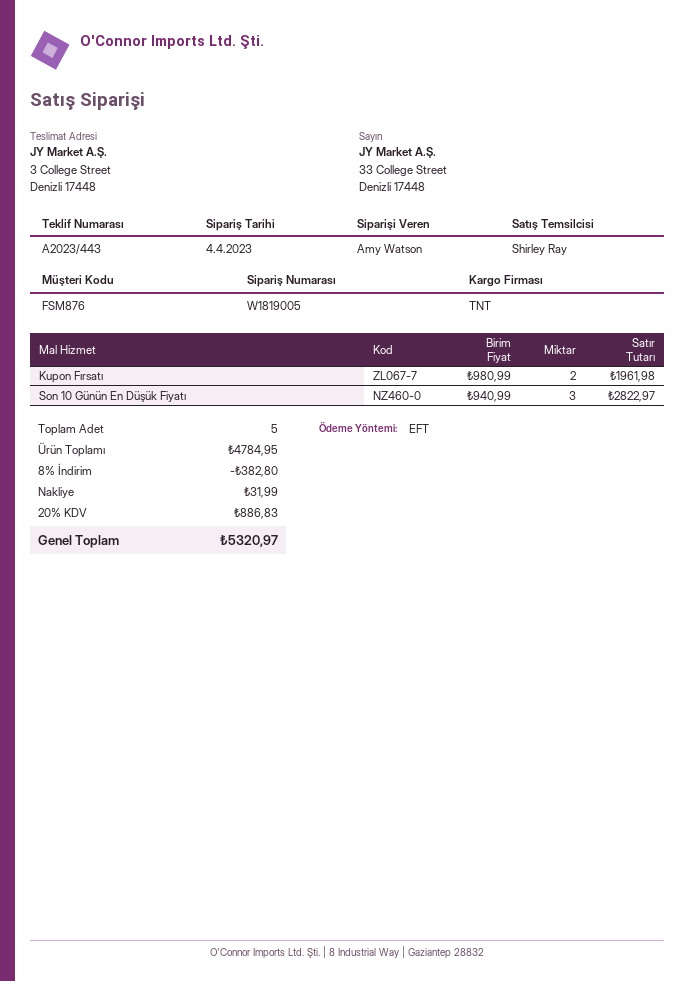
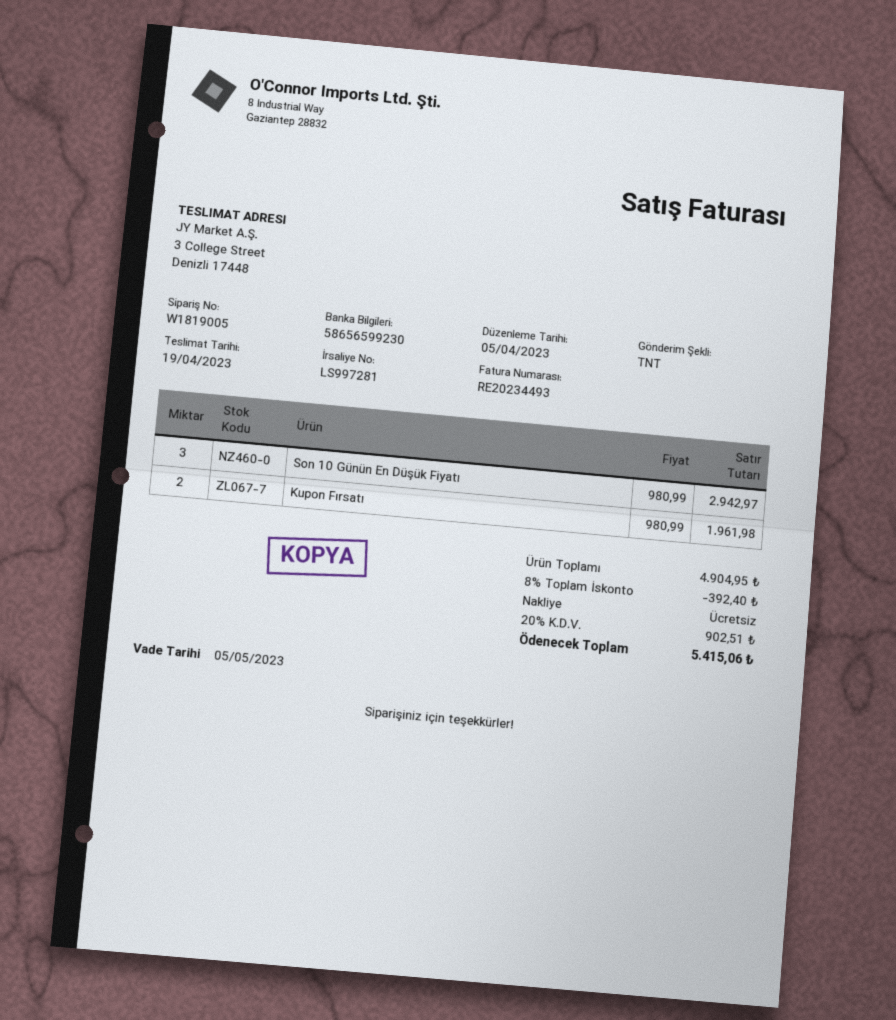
Son 10 Günün En Düşük Fiyatı: 3 x 940.99 = 2822.97 -> 3 x 980.99 = 2942.97
subtotal: 4784.95 -> 4904.95
discount: 8% = 382.80 -> 8% = 392.40
shipping: 31.99 -> 0.00
tax: 20% = 886.83 -> 20% = 902.51
total: 5320.97 -> 5415.06

